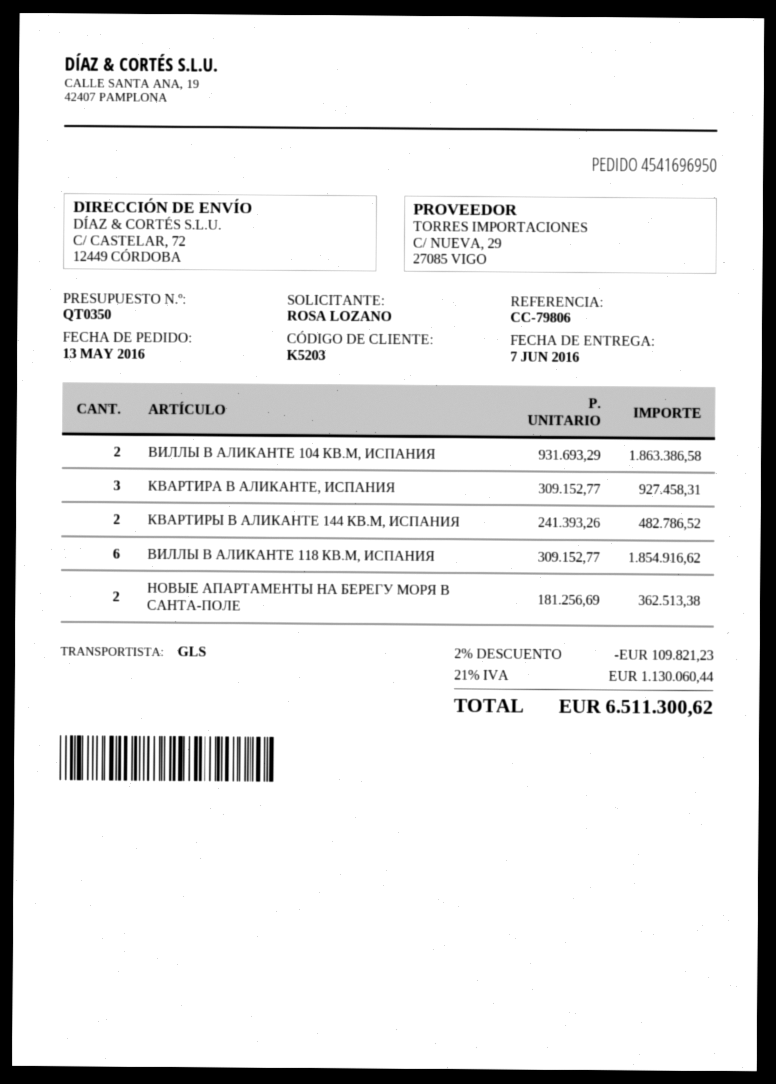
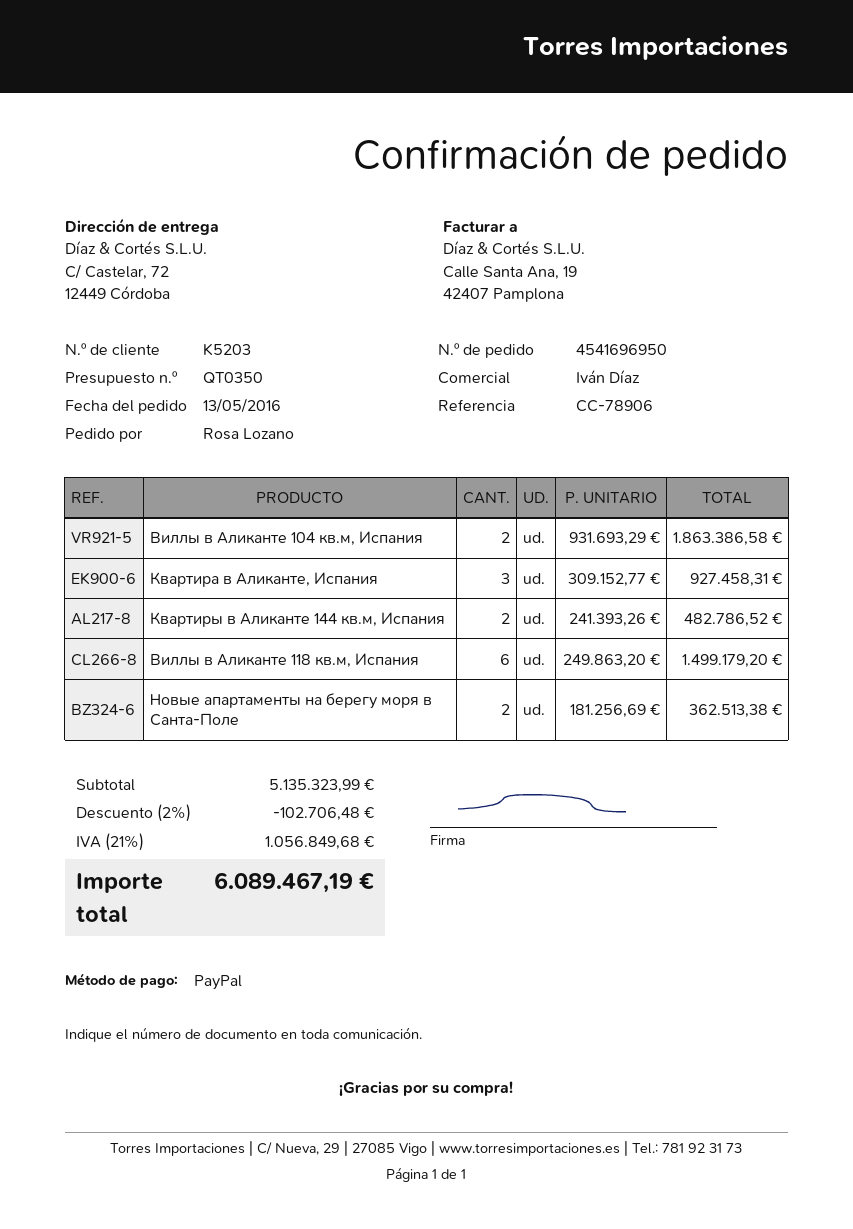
reference: CC-79806 -> CC-78906
ВИЛЛЫ В АЛИКАНТЕ 118 КВ.М, ИСПАНИЯ: 6 x 309152.77 = 1854916.62 -> 6 x 249863.20 = 1499179.20
discount: 2% = 109821.23 -> 2% = 102706.48
tax: 21% = 1130060.44 -> 21% = 1056849.68
total: 6511300.62 -> 6089467.19

